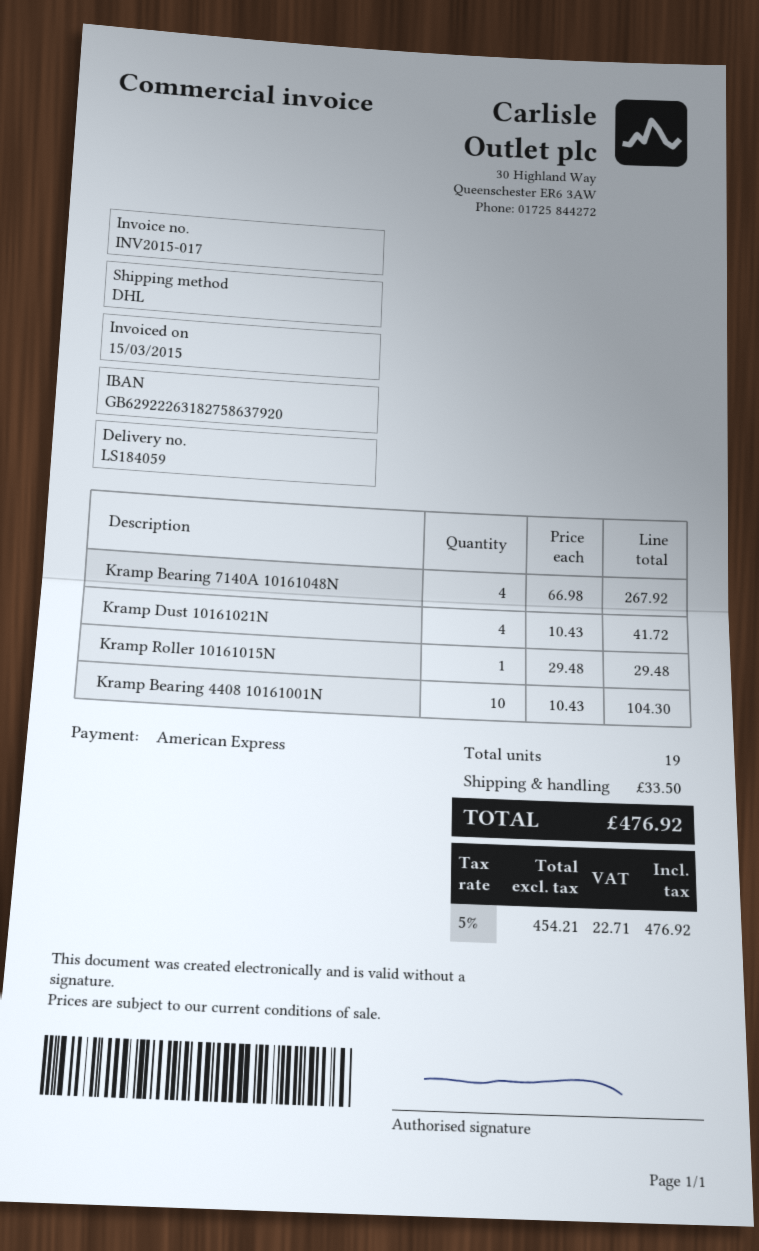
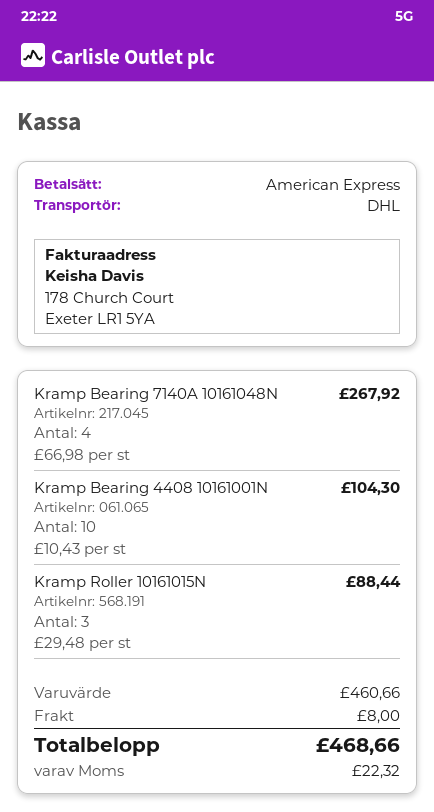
Kramp Dust 10161021N: 4 x 10.43 = 41.72 -> none
Kramp Roller 10161015N: 1 x 29.48 = 29.48 -> 3 x 29.48 = 88.44
shipping: 33.50 -> 8.00
tax: 22.71 -> 22.32
total: 476.92 -> 468.66

